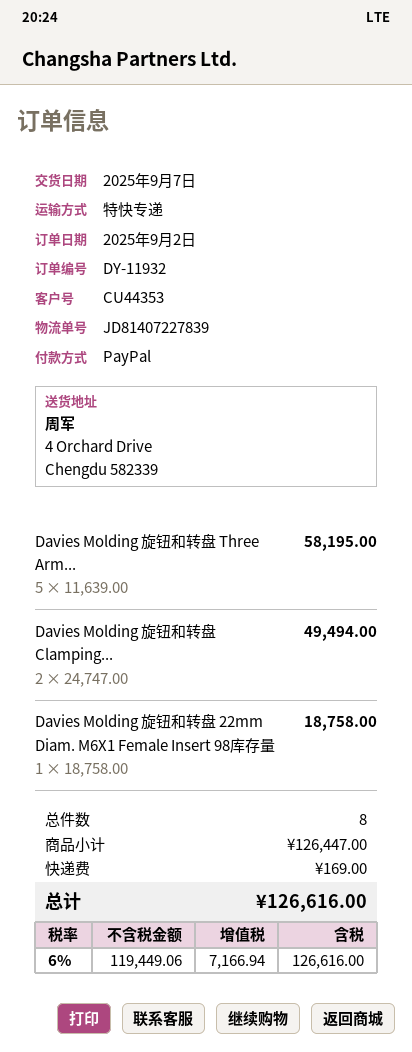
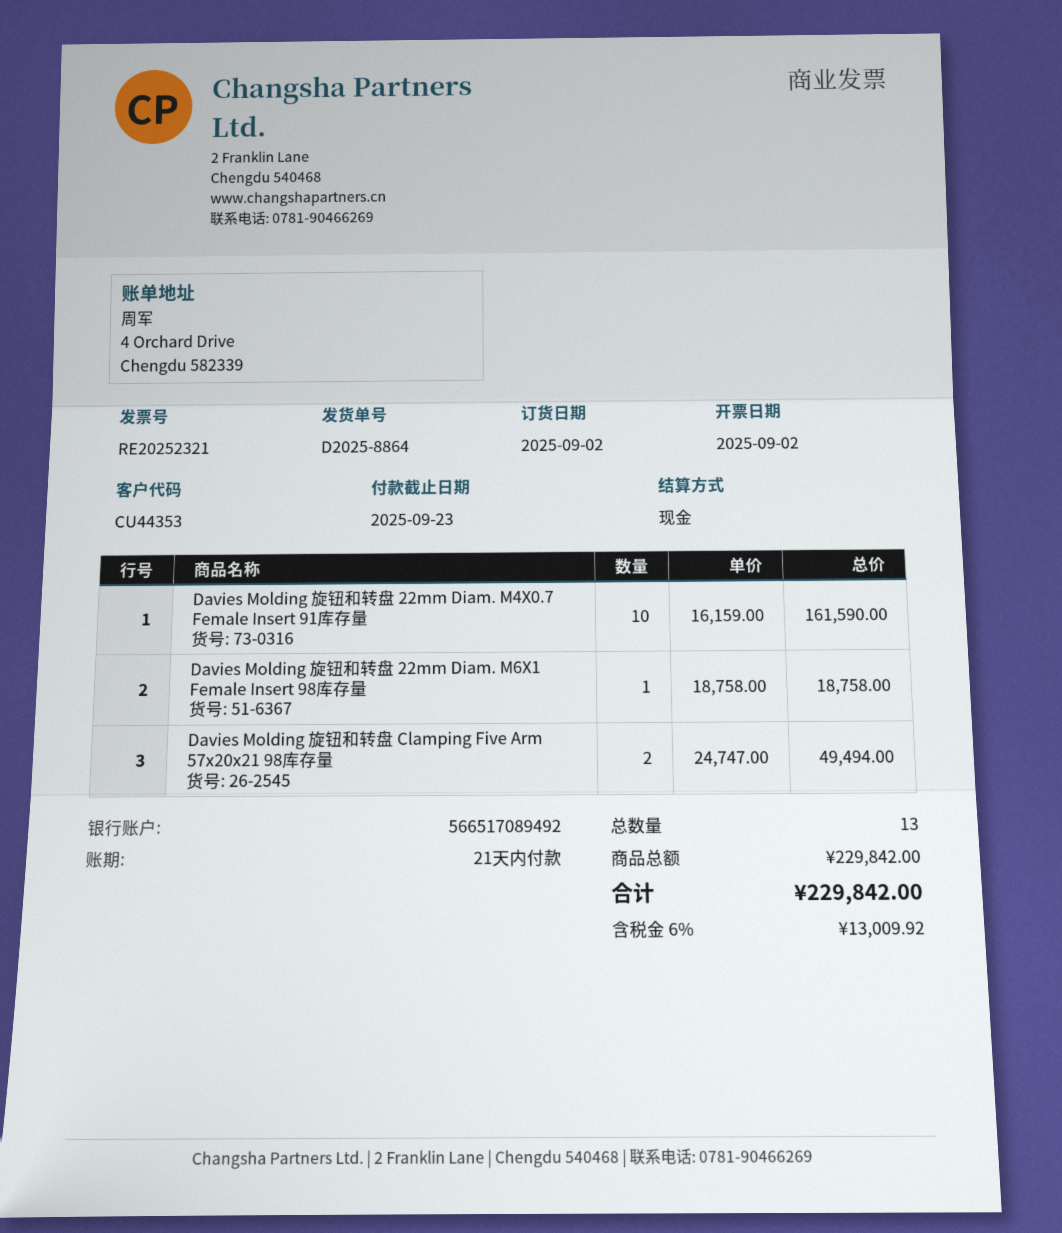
payment method: PayPal -> cash
Davies Molding 旋钮和转盘 Three Arm...: 5 x 11639.00 = 58195.00 -> none
Davies Molding 旋钮和转盘 22mm Diam. M4X0.7 Female Insert 91库存量: none -> 10 x 16159.00 = 161590.00
total quantity: 8 -> 13
subtotal: 126447.00 -> 229842.00
shipping: 169.00 -> none
tax: 6% = 7166.94 -> 6% = 13009.92
total: 126616.00 -> 229842.00

